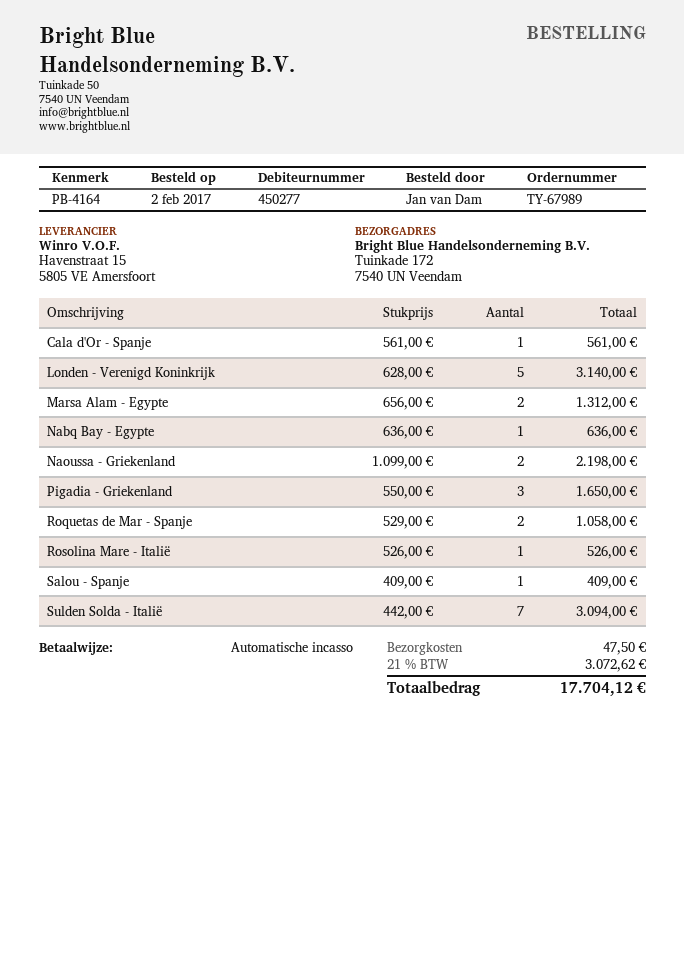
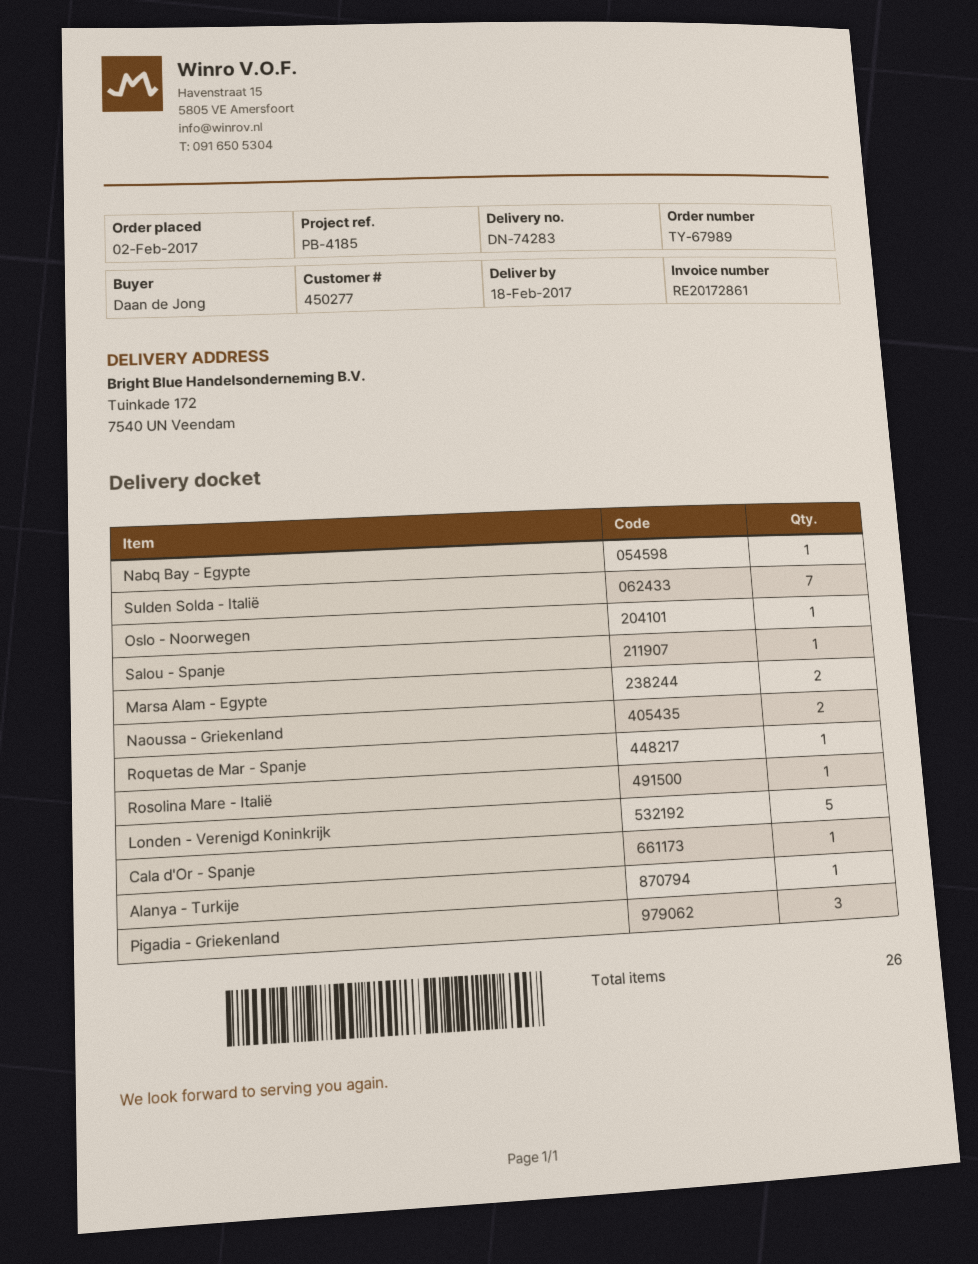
reference: PB-4164 -> PB-4185
ordered by: Jan van Dam -> Daan de Jong
Roquetas de Mar - Spanje: 2 -> 1
Oslo - Noorwegen: none -> 1
Alanya - Turkije: none -> 1

